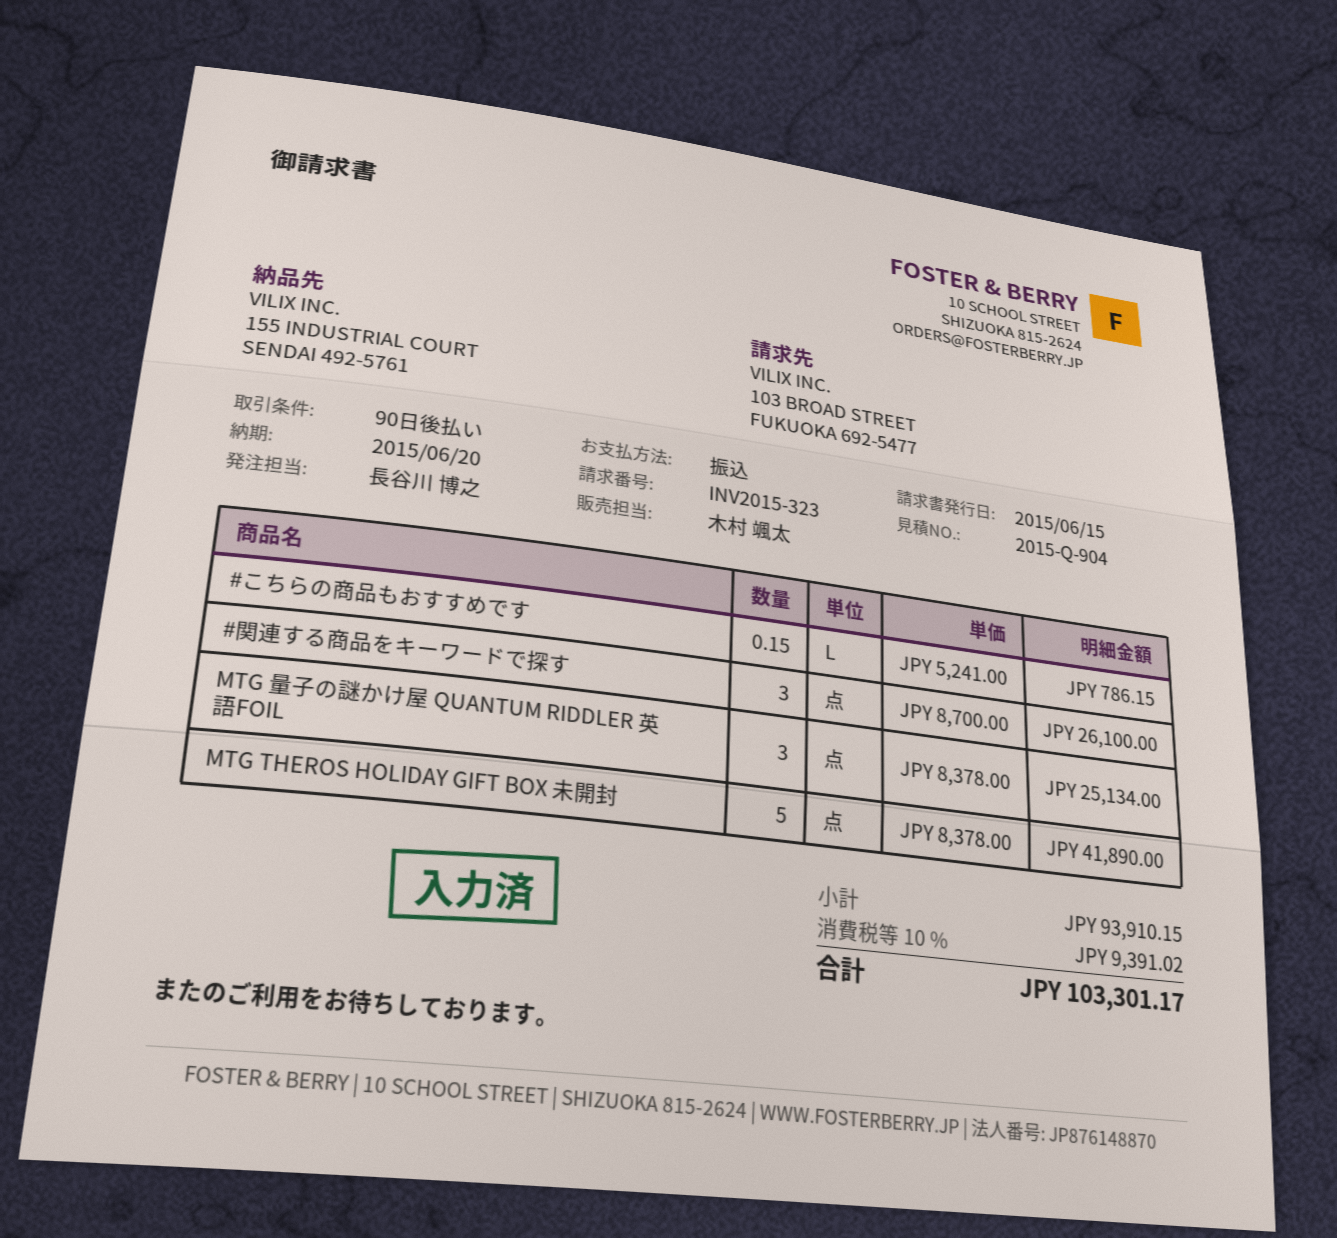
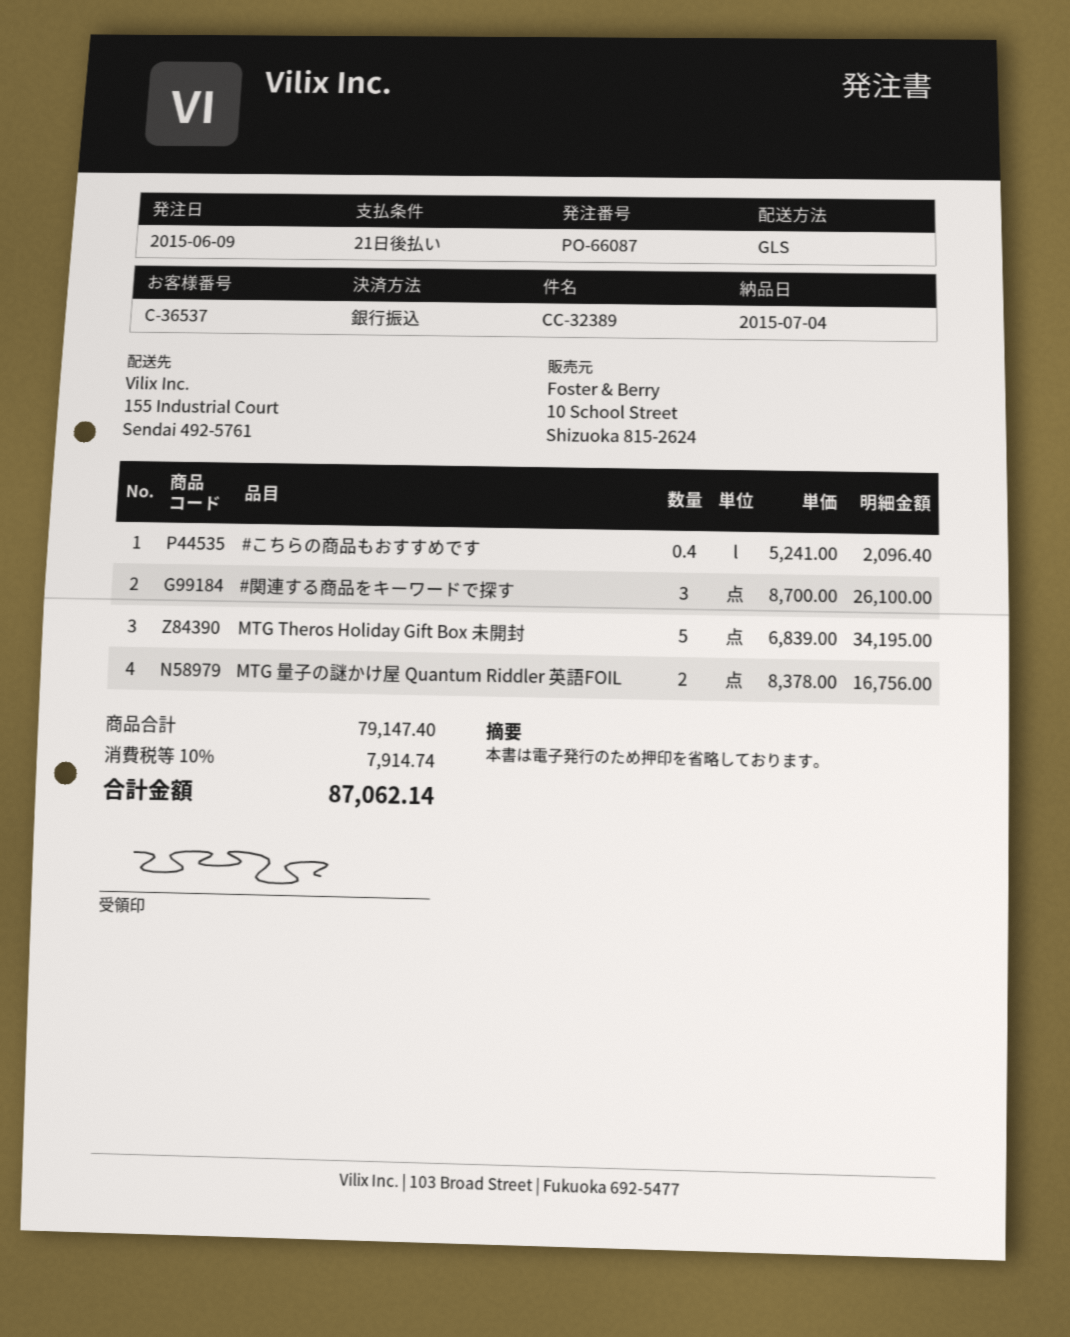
delivery date: 2015-06-20 -> 2015-07-04
payment terms: 90 days -> 21 days
#こちらの商品もおすすめです: 0.15 x 5241.00 = 786.15 -> 0.4 x 5241.00 = 2096.40
MTG 量子の謎かけ屋 QUANTUM RIDDLER 英語FOIL: 3 x 8378.00 = 25134.00 -> 2 x 8378.00 = 16756.00
MTG THEROS HOLIDAY GIFT BOX 未開封: 5 x 8378.00 = 41890.00 -> 5 x 6839.00 = 34195.00
subtotal: 93910.15 -> 79147.40
tax: 10% = 9391.02 -> 10% = 7914.74
total: 103301.17 -> 87062.14

